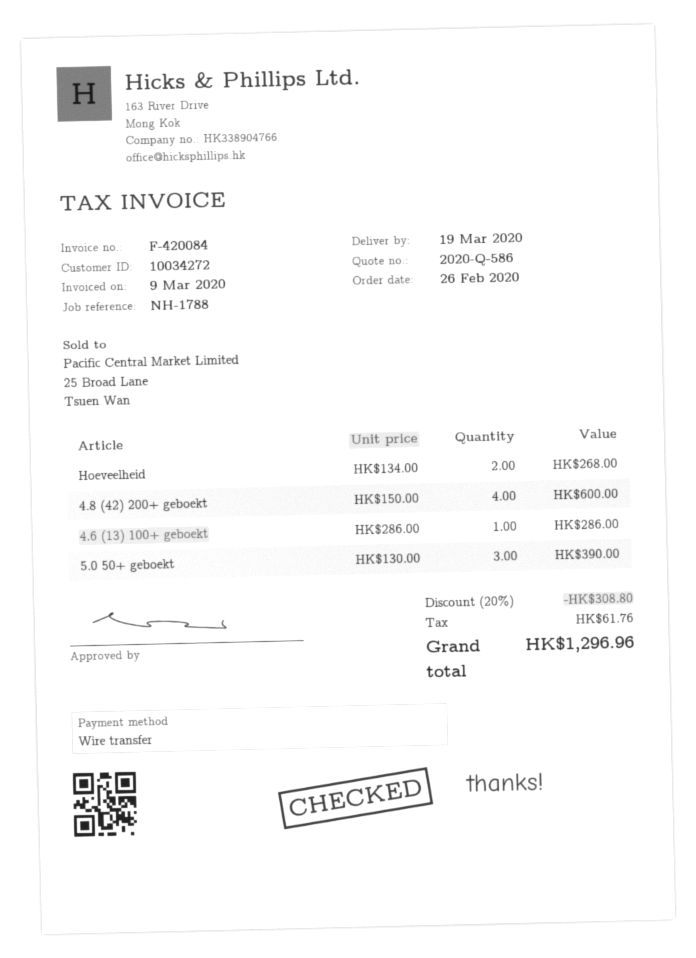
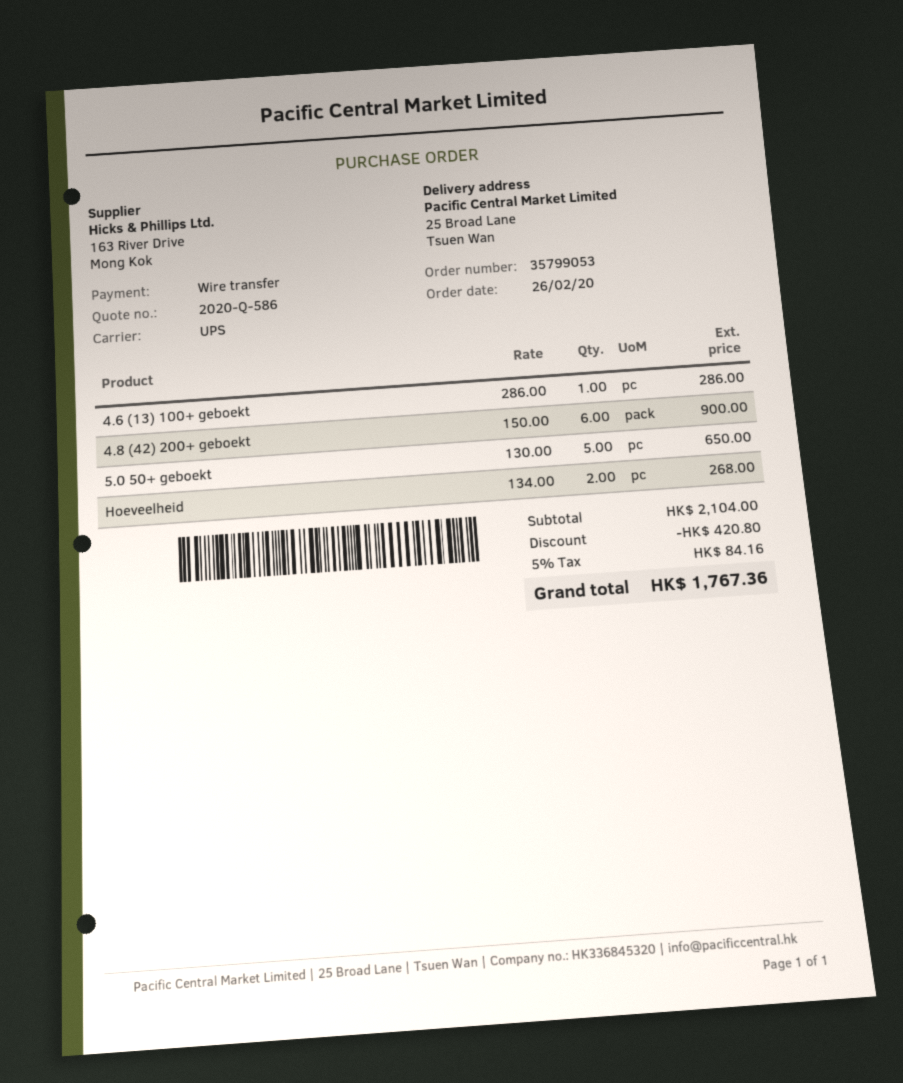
4.8 (42) 200+ geboekt: 4 x 150.00 = 600.00 -> 6 x 150.00 = 900.00
5.0 50+ geboekt: 3 x 130.00 = 390.00 -> 5 x 130.00 = 650.00
discount: 308.80 -> 420.80
tax: 61.76 -> 84.16
total: 1296.96 -> 1767.36

